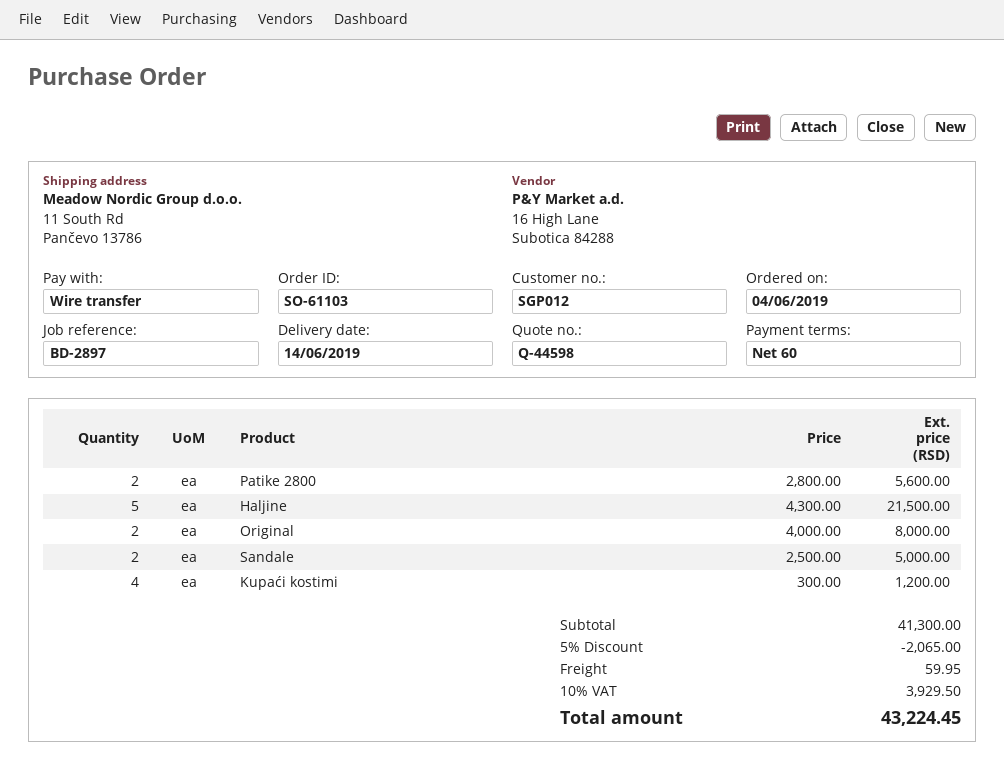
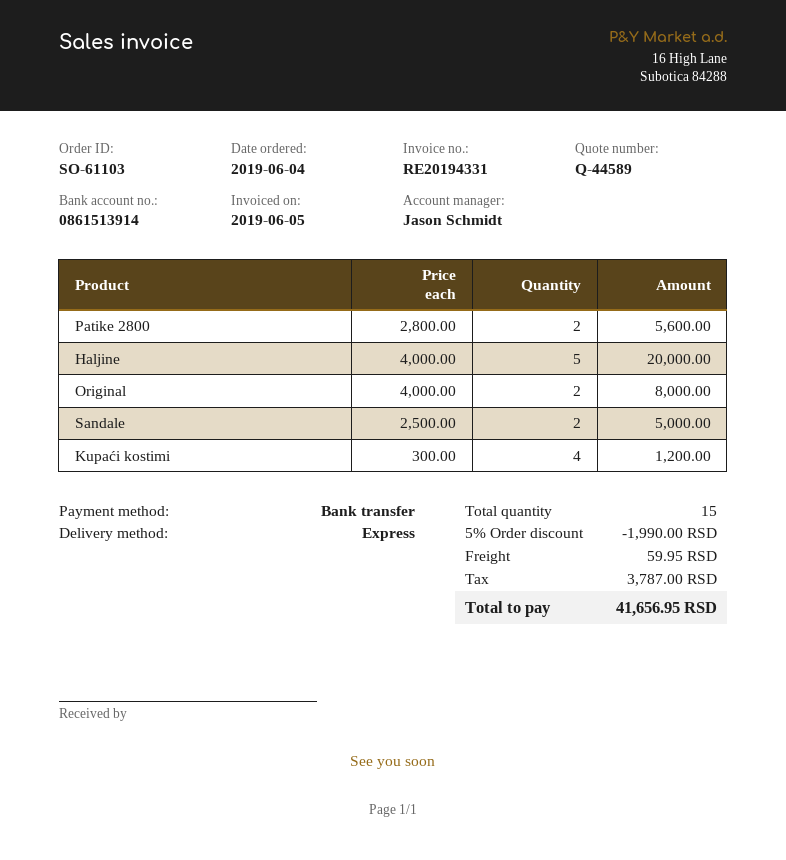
quote number: Q-44598 -> Q-44589
Haljine: 5 x 4300.00 = 21500.00 -> 5 x 4000.00 = 20000.00
discount: 5% = 2065.00 -> 5% = 1990.00
tax: 3929.50 -> 3787.00
total: 43224.45 -> 41656.95

